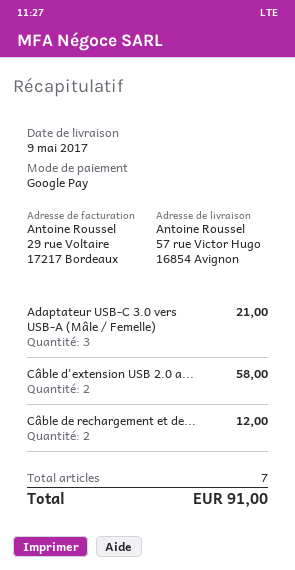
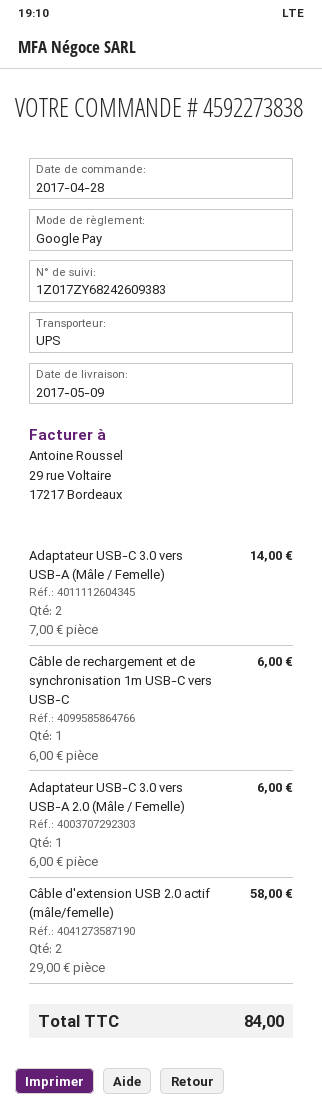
Adaptateur USB-C 3.0 vers USB-A (Mâle / Femelle): 3 for 21.00 -> 2 for 14.00
Câble de rechargement et de...: 2 for 12.00 -> 1 for 6.00
Adaptateur USB-C 3.0 vers USB-A 2.0 (Mâle / Femelle): none -> 1 for 6.00
total: 91.00 -> 84.00

